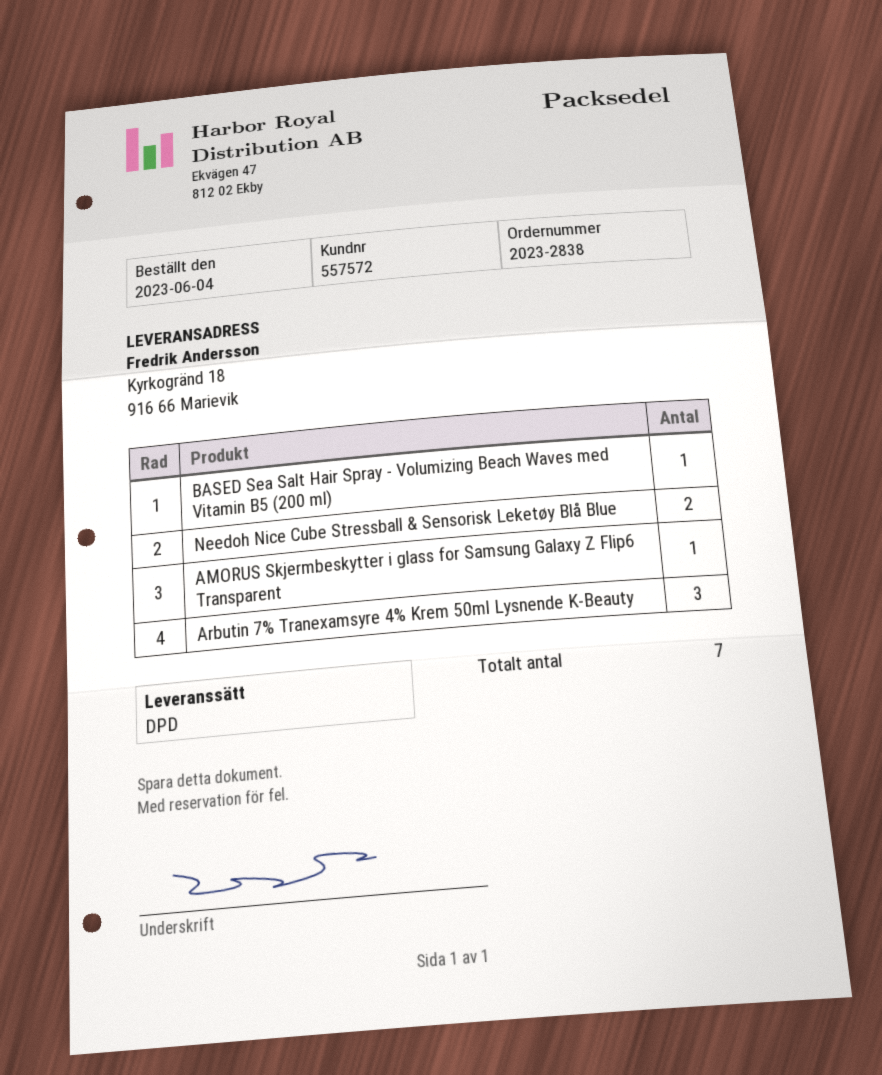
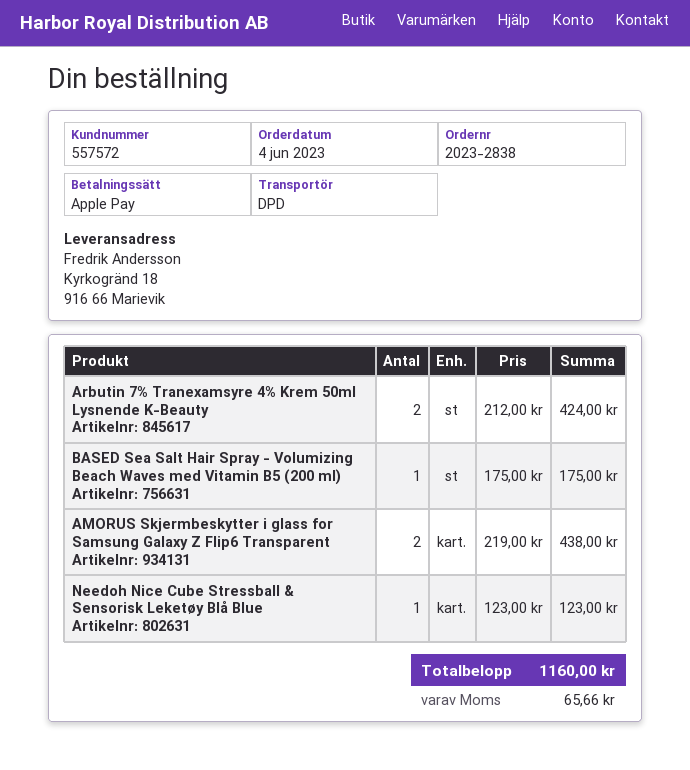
Needoh Nice Cube Stressball & Sensorisk Leketøy Blå Blue: 2 -> 1
AMORUS Skjermbeskytter i glass for Samsung Galaxy Z Flip6 Transparent: 1 -> 2
Arbutin 7% Tranexamsyre 4% Krem 50ml Lysnende K-Beauty: 3 -> 2

